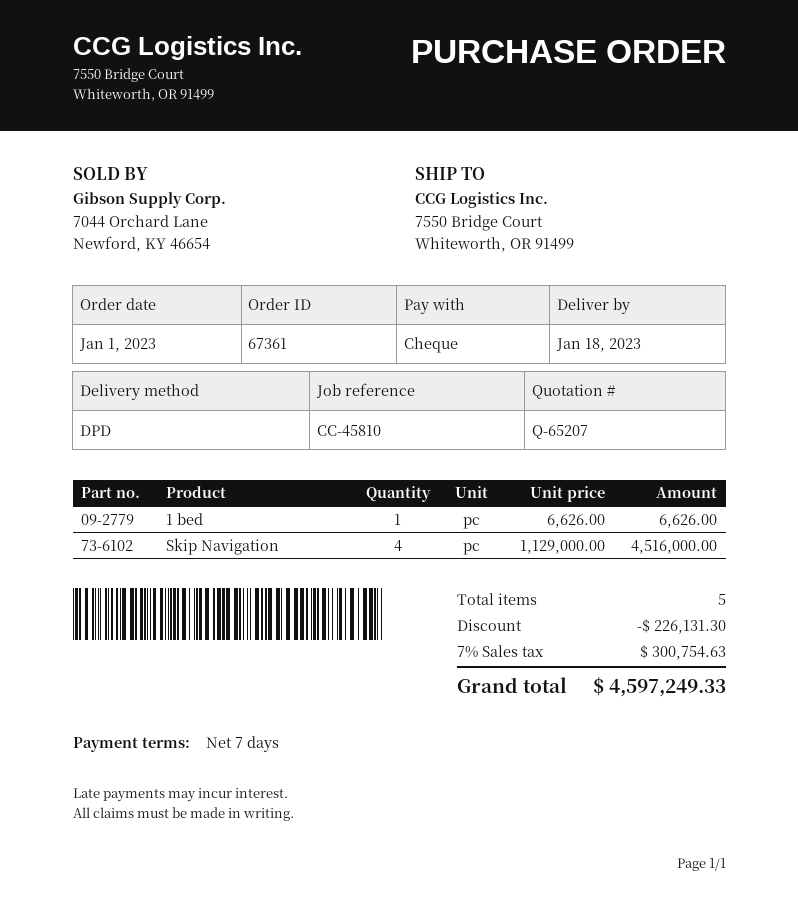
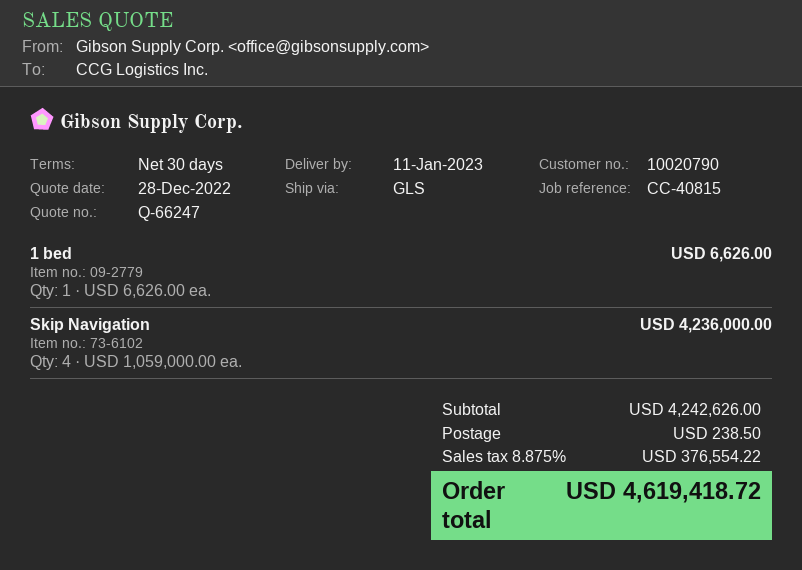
quote number: Q-65207 -> Q-66247
delivery date: 2023-01-18 -> 2023-01-11
payment terms: 7 days -> 30 days
reference: CC-45810 -> CC-40815
shipping method: DPD -> GLS
Skip Navigation: 4 x 1129000.00 = 4516000.00 -> 4 x 1059000.00 = 4236000.00
discount: 226131.30 -> none
shipping: none -> 238.50
tax: 7% = 300754.63 -> 8.875% = 376554.22
total: 4597249.33 -> 4619418.72

